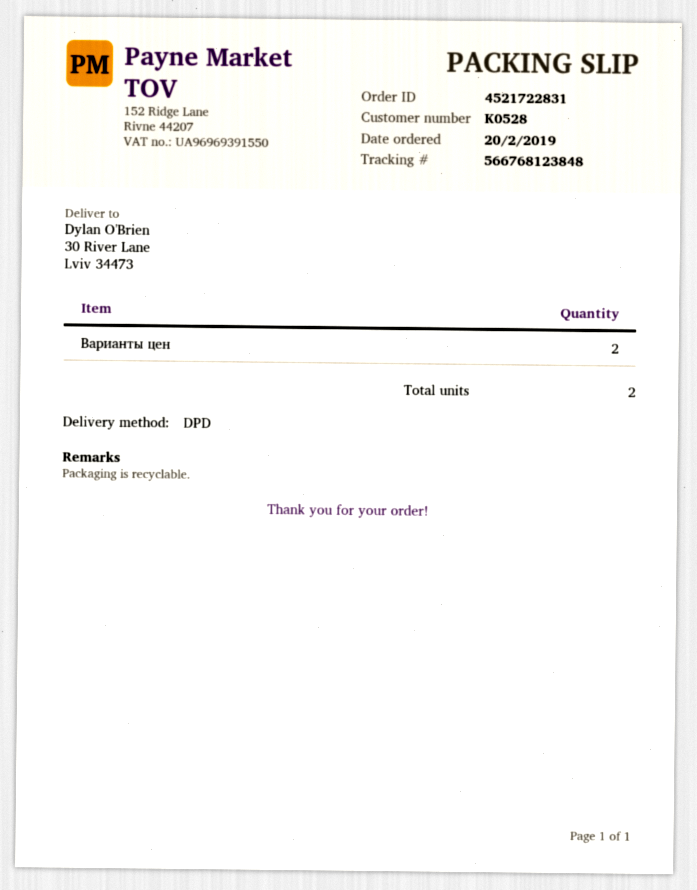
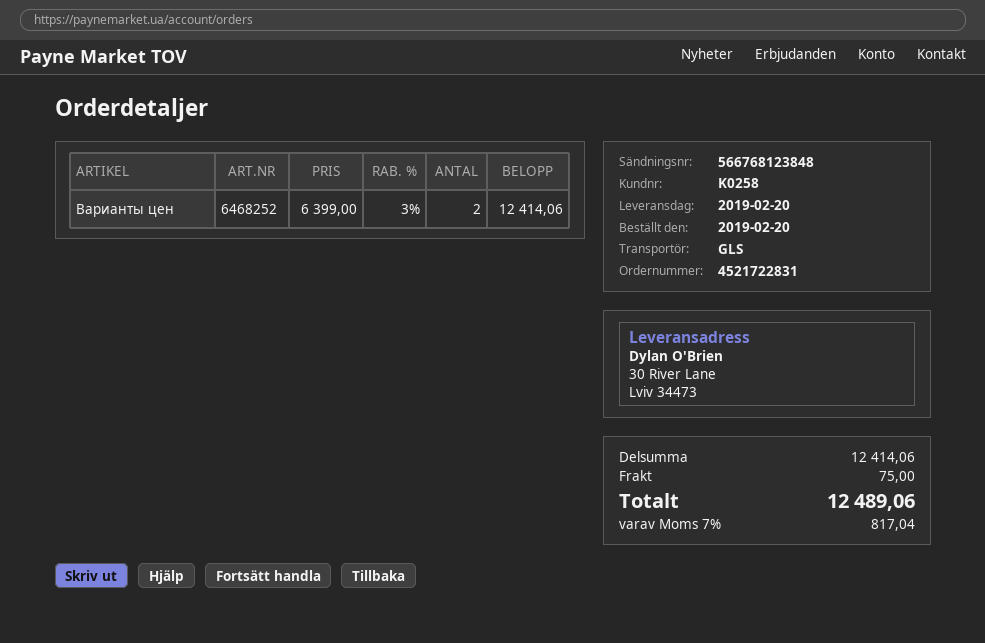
customer number: K0528 -> K0258
shipping method: DPD -> GLS

